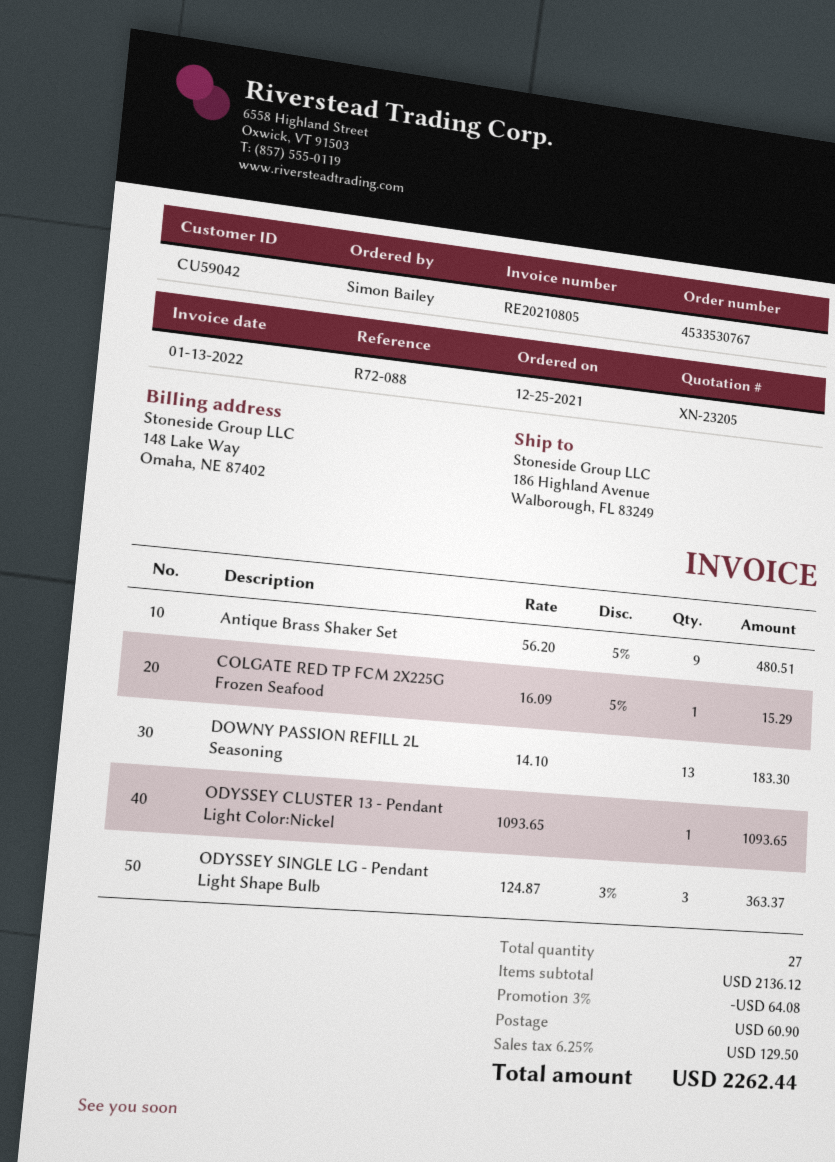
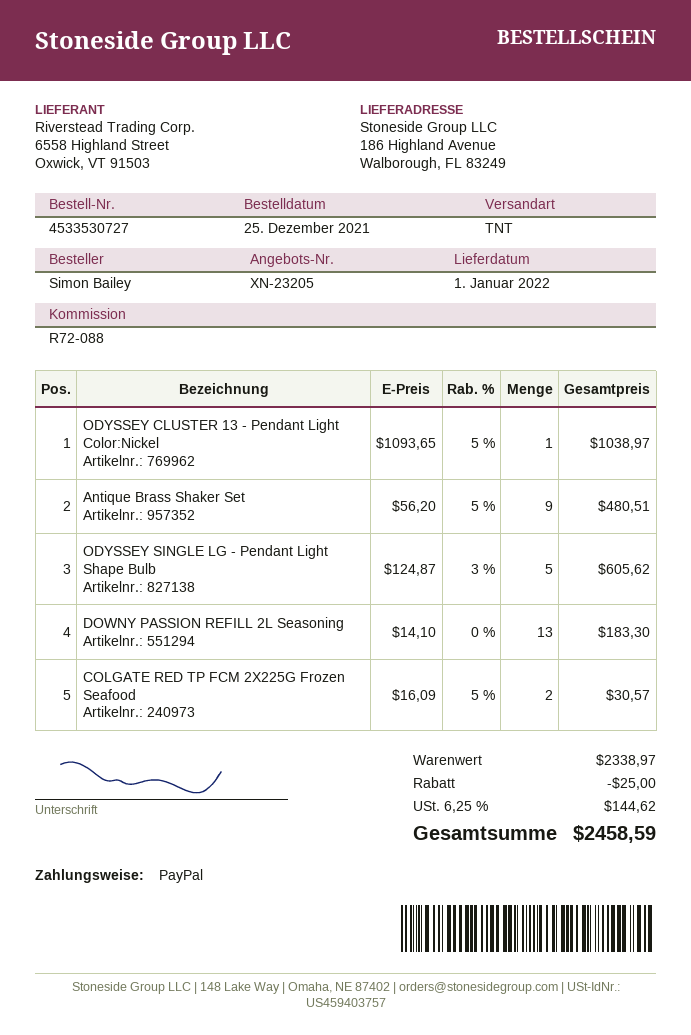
order number: 4533530767 -> 4533530727
COLGATE RED TP FCM 2X225G Frozen Seafood: 1 x 16.09 - 5% = 15.29 -> 2 x 16.09 - 5% = 30.57
ODYSSEY CLUSTER 13 - Pendant Light Color:Nickel: 1 x 1093.65 = 1093.65 -> 1 x 1093.65 - 5% = 1038.97
ODYSSEY SINGLE LG - Pendant Light Shape Bulb: 3 x 124.87 - 3% = 363.37 -> 5 x 124.87 - 3% = 605.62
subtotal: 2136.12 -> 2338.97
discount: 64.08 -> 25.00
shipping: 60.90 -> none
tax: 6.25% = 129.50 -> 6.25% = 144.62
total: 2262.44 -> 2458.59

